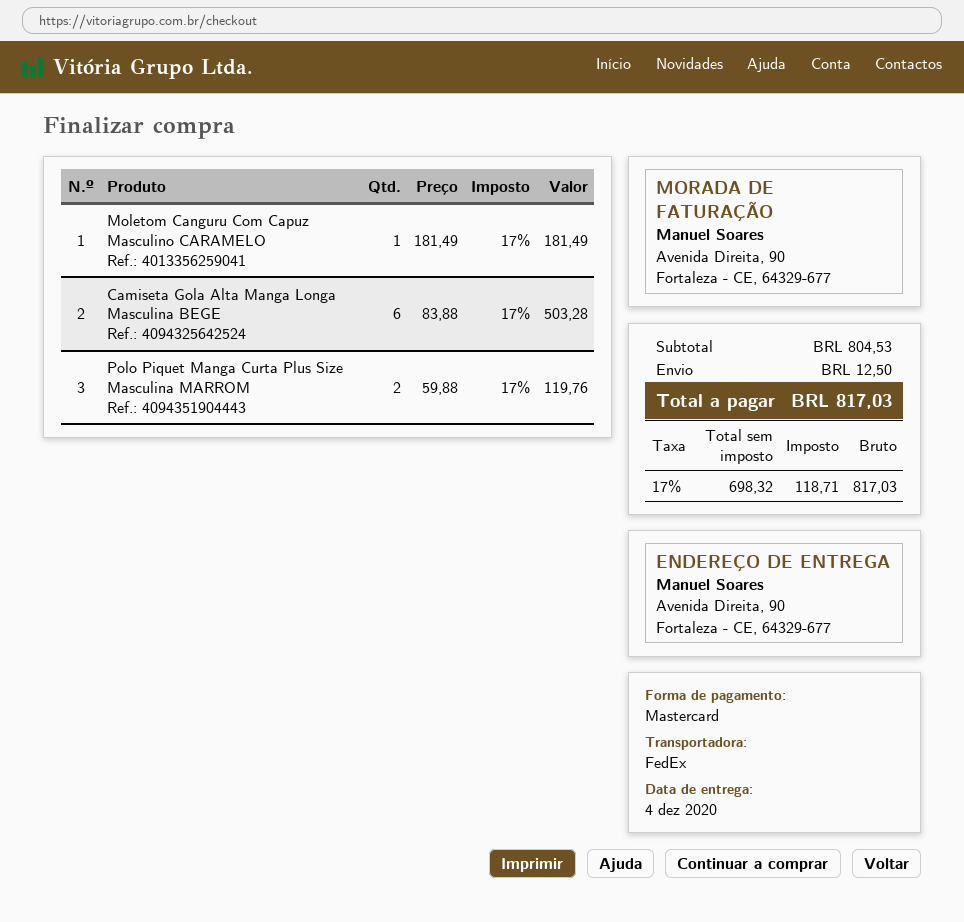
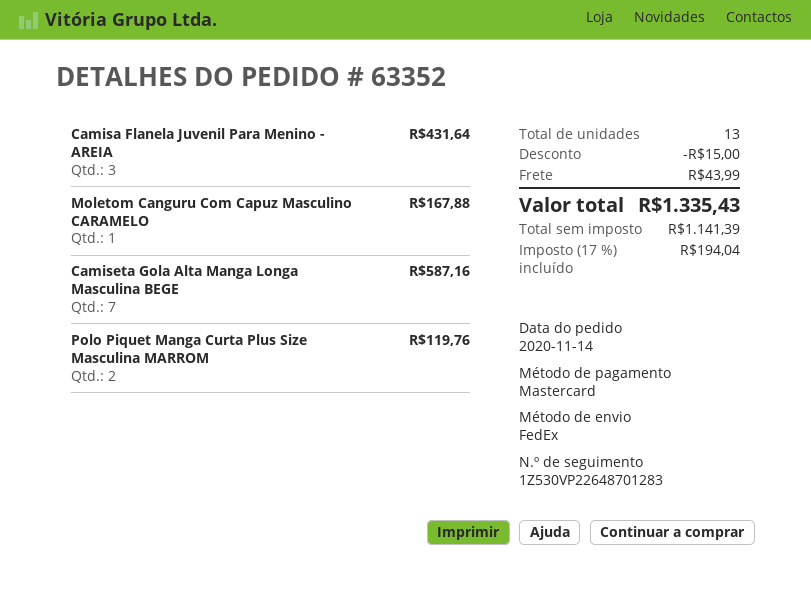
Moletom Canguru Com Capuz Masculino CARAMELO: 1 for 181.49 -> 1 for 167.88
Camiseta Gola Alta Manga Longa Masculina BEGE: 6 for 503.28 -> 7 for 587.16
Camisa Flanela Juvenil Para Menino - AREIA: none -> 3 for 431.64
discount: none -> 15.00
shipping: 12.50 -> 43.99
net: 698.32 -> 1141.39
tax: 17% = 118.71 -> 17% = 194.04
total: 817.03 -> 1335.43

